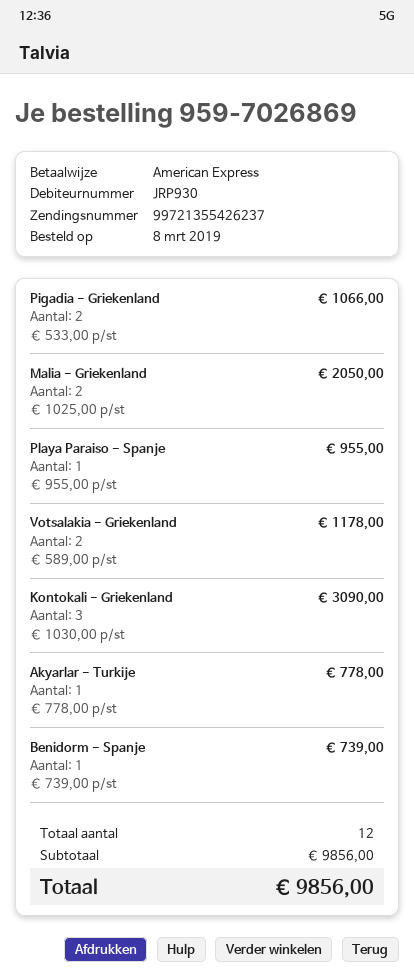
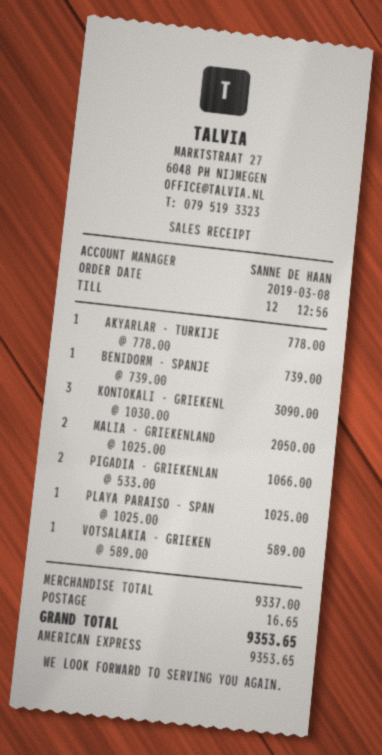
Playa Paraiso - Spanje: 1 x 955.00 = 955.00 -> 1 x 1025.00 = 1025.00
Votsalakia - Griekenland: 2 x 589.00 = 1178.00 -> 1 x 589.00 = 589.00
subtotal: 9856.00 -> 9337.00
shipping: none -> 16.65
total: 9856.00 -> 9353.65

